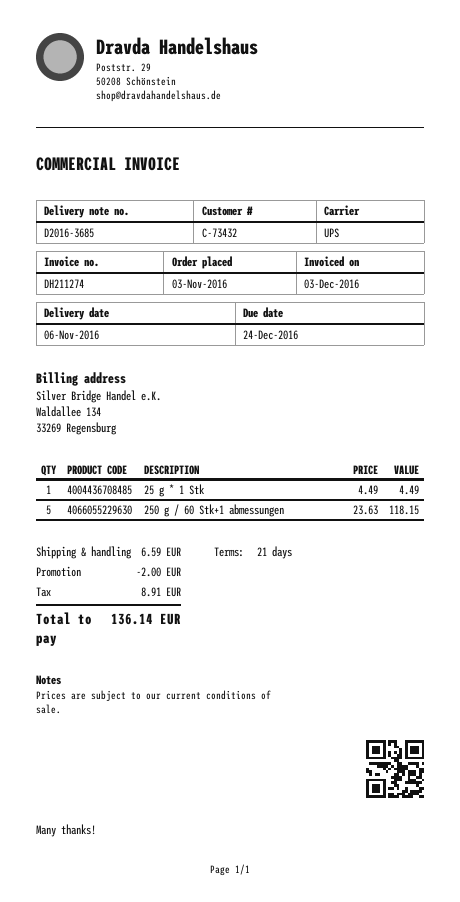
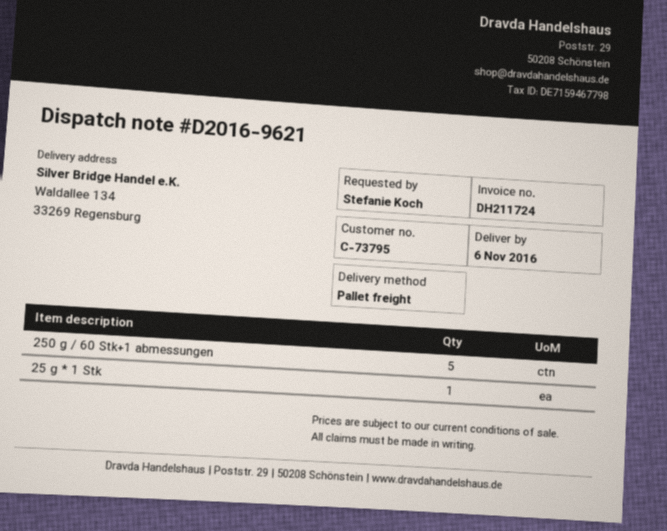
delivery note number: D2016-3685 -> D2016-9621
invoice number: DH211274 -> DH211724
customer number: C-73432 -> C-73795
shipping method: UPS -> pallet freight

